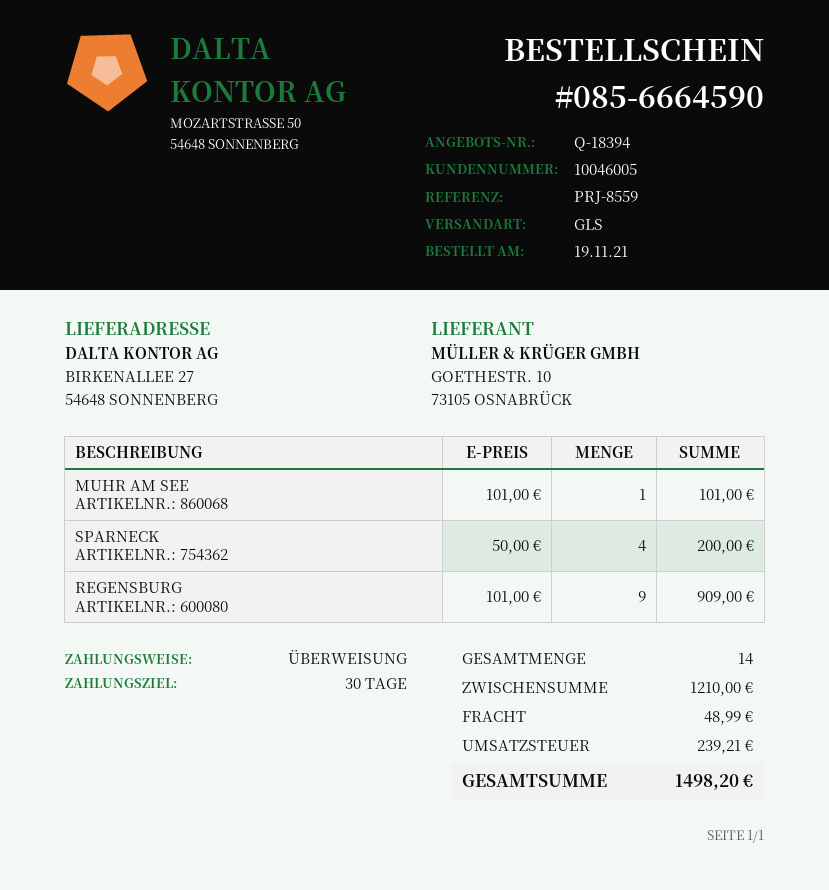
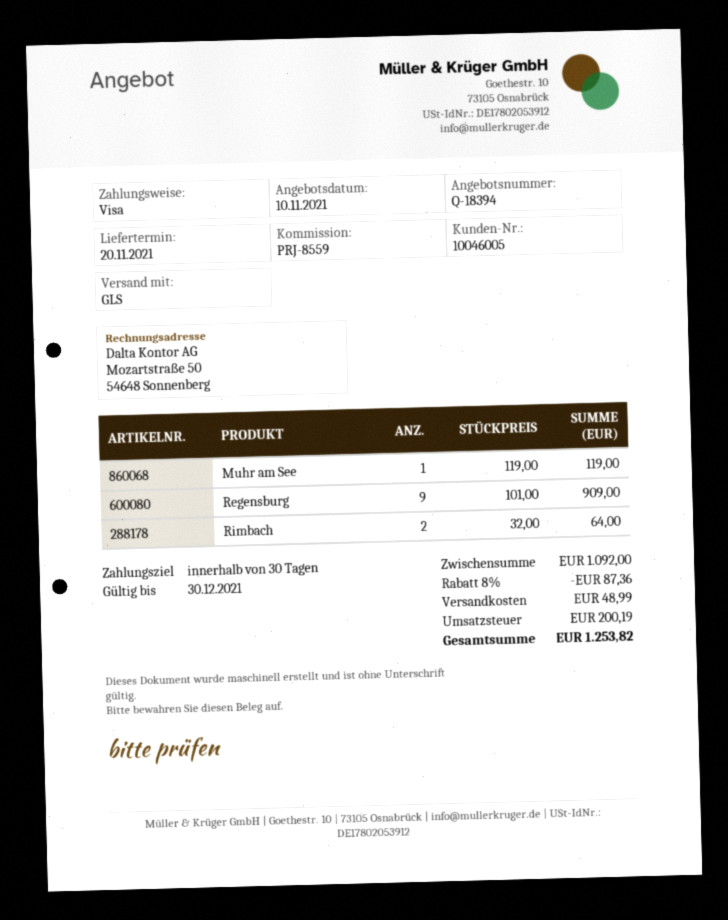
payment method: bank transfer -> Visa
MUHR AM SEE: 1 x 101.00 = 101.00 -> 1 x 119.00 = 119.00
SPARNECK: 4 x 50.00 = 200.00 -> none
Rimbach: none -> 2 x 32.00 = 64.00
subtotal: 1210.00 -> 1092.00
discount: none -> 8% = 87.36
tax: 239.21 -> 200.19
total: 1498.20 -> 1253.82

